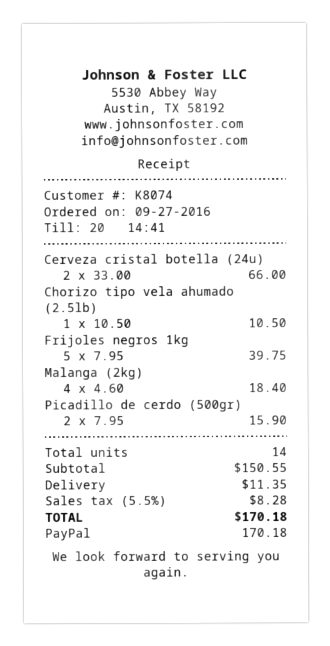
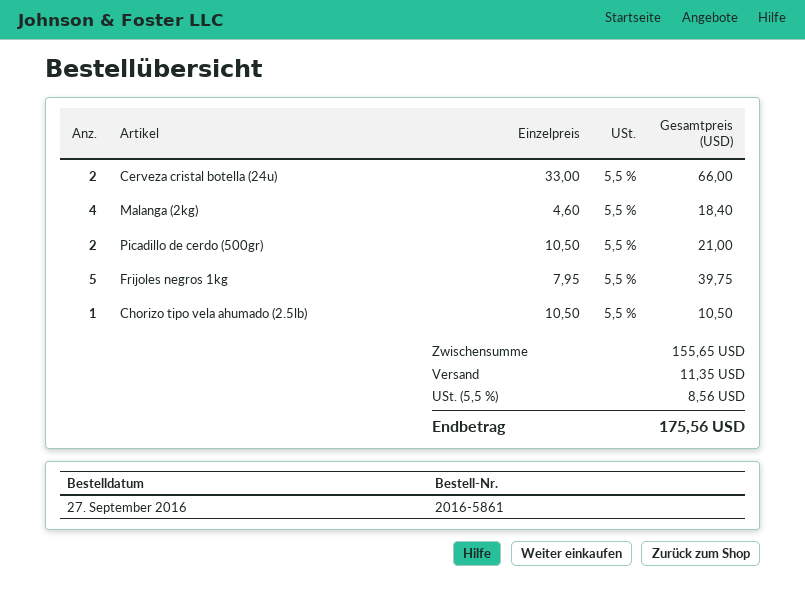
Picadillo de cerdo (500gr): 2 x 7.95 = 15.90 -> 2 x 10.50 = 21.00
subtotal: 150.55 -> 155.65
tax: 5.5% = 8.28 -> 5.5% = 8.56
total: 170.18 -> 175.56

